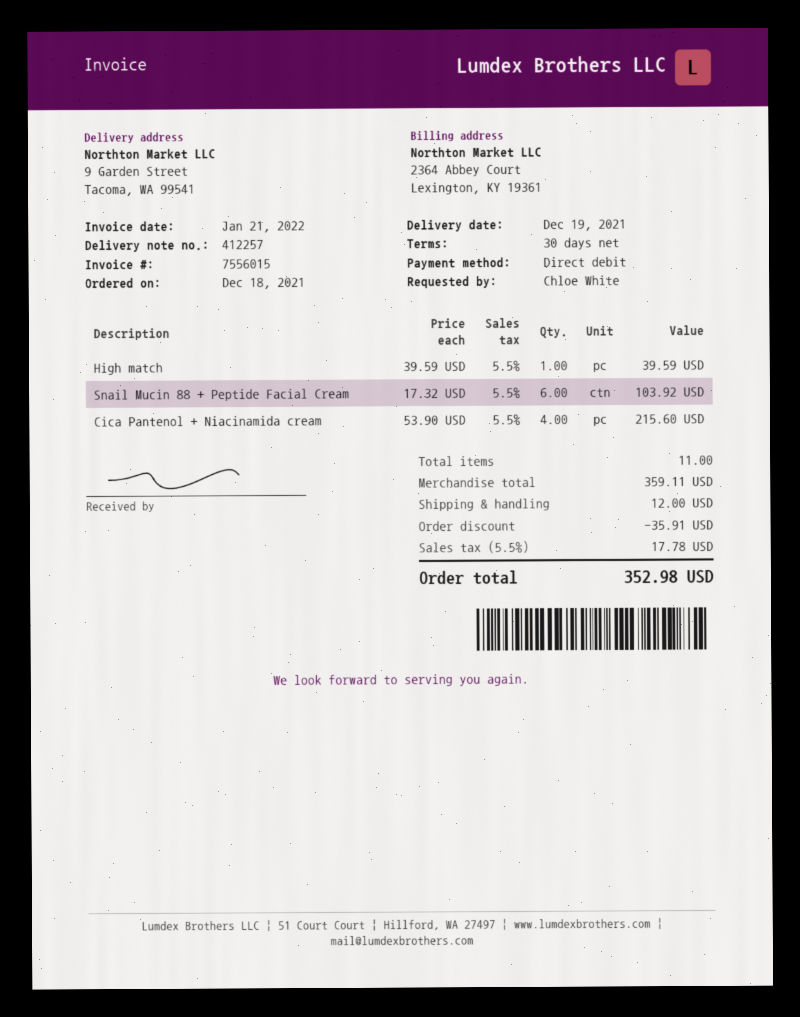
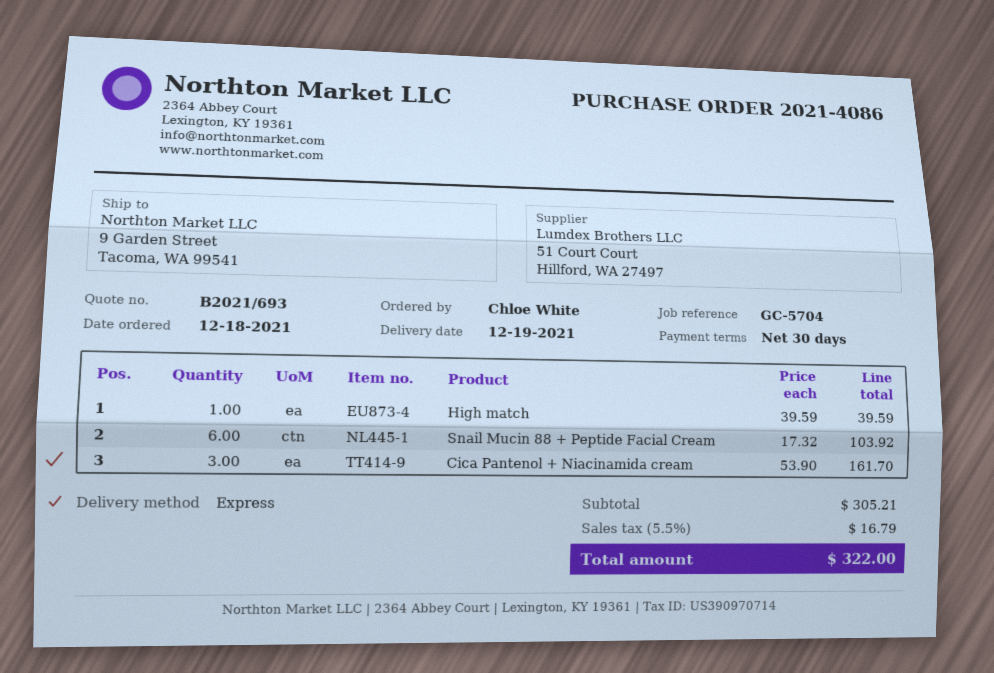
Cica Pantenol + Niacinamida cream: 4 x 53.90 = 215.60 -> 3 x 53.90 = 161.70
subtotal: 359.11 -> 305.21
discount: 35.91 -> none
shipping: 12.00 -> none
tax: 5.5% = 17.78 -> 5.5% = 16.79
total: 352.98 -> 322.00

